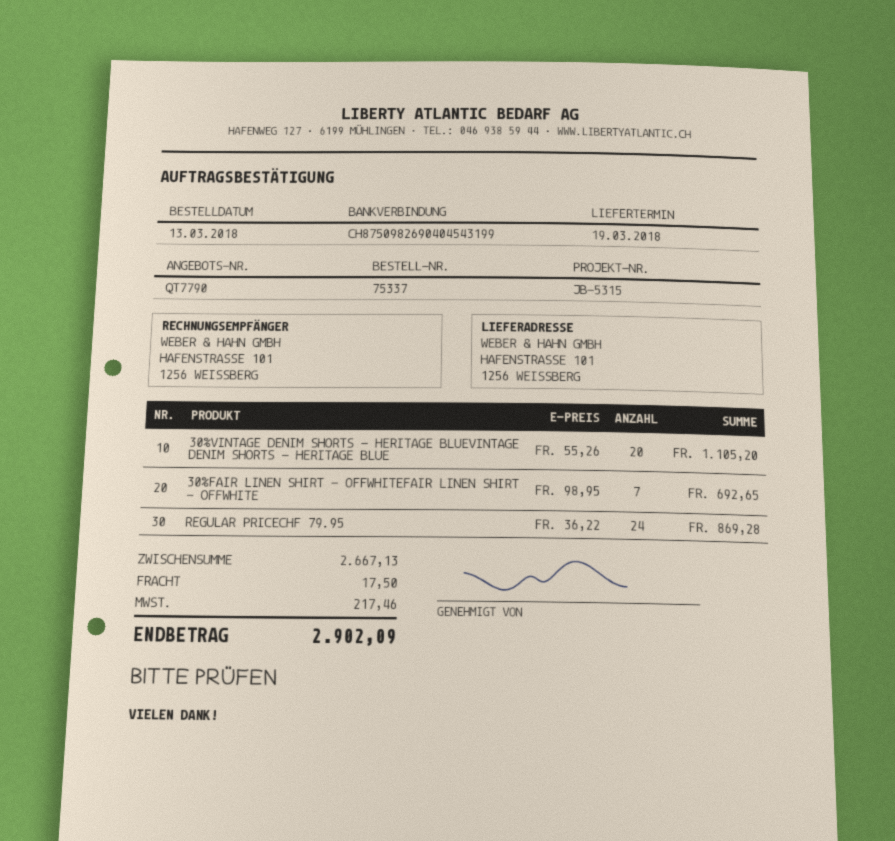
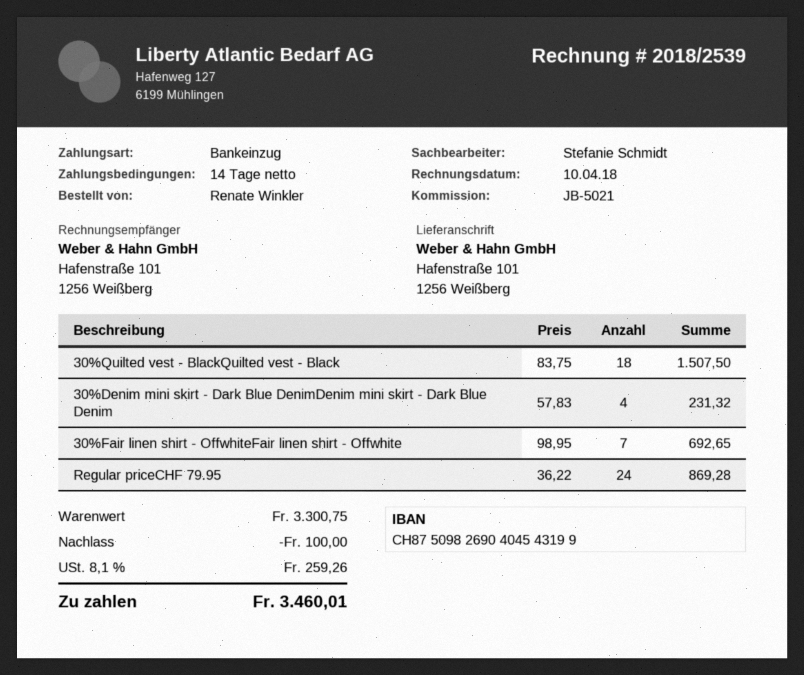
reference: JB-5315 -> JB-5021
30%VINTAGE DENIM SHORTS - HERITAGE BLUEVINTAGE DENIM SHORTS - HERITAGE BLUE: 20 x 55.26 = 1105.20 -> none
30%Quilted vest - BlackQuilted vest - Black: none -> 18 x 83.75 = 1507.50
30%Denim mini skirt - Dark Blue DenimDenim mini skirt - Dark Blue Denim: none -> 4 x 57.83 = 231.32
subtotal: 2667.13 -> 3300.75
discount: none -> 100.00
shipping: 17.50 -> none
tax: 217.46 -> 259.26
total: 2902.09 -> 3460.01

